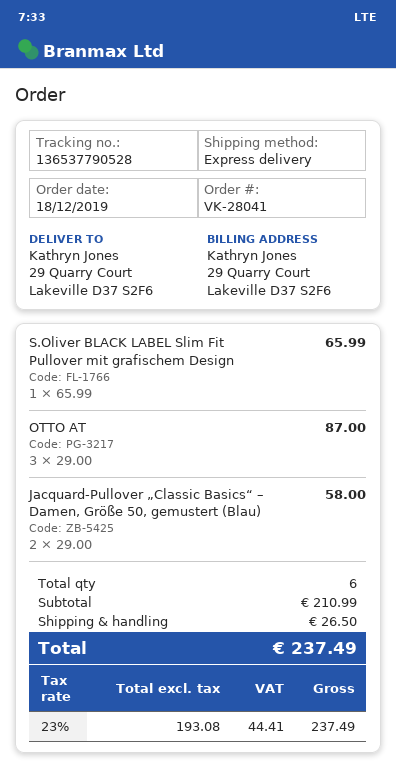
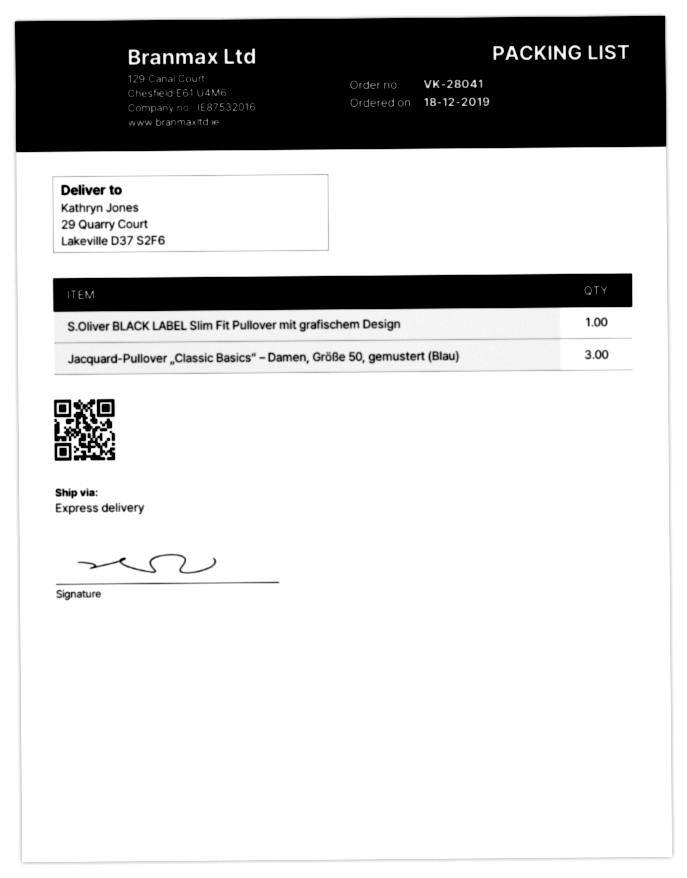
OTTO AT: 3 -> none
Jacquard‑Pullover „Classic Basics“ – Damen, Größe 50, gemustert (Blau): 2 -> 3

